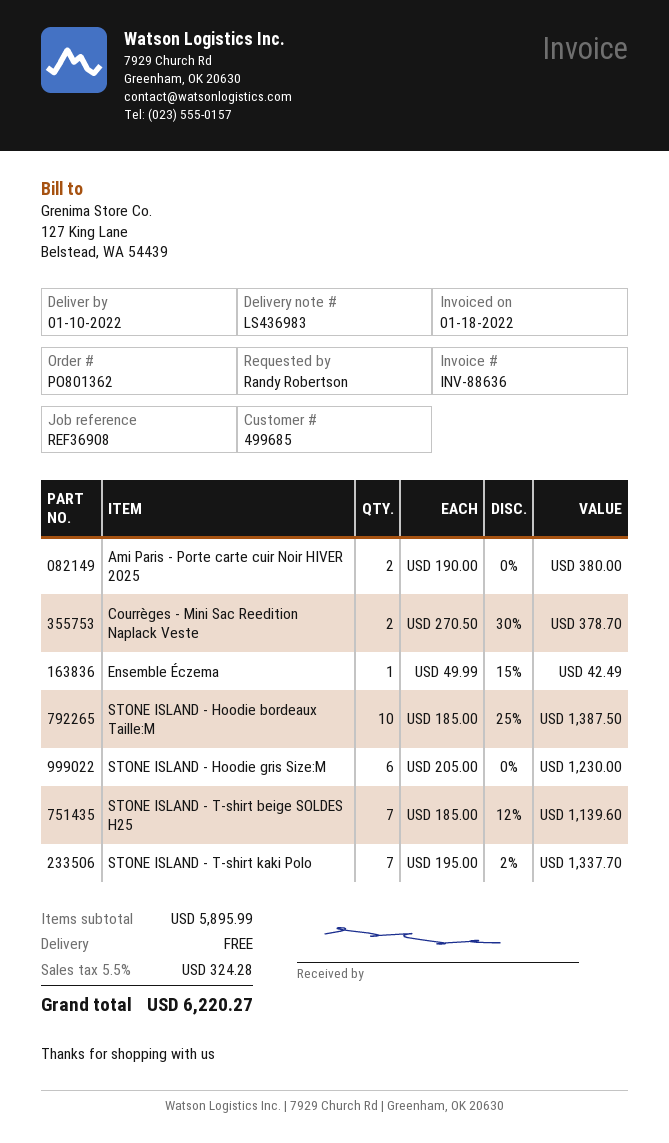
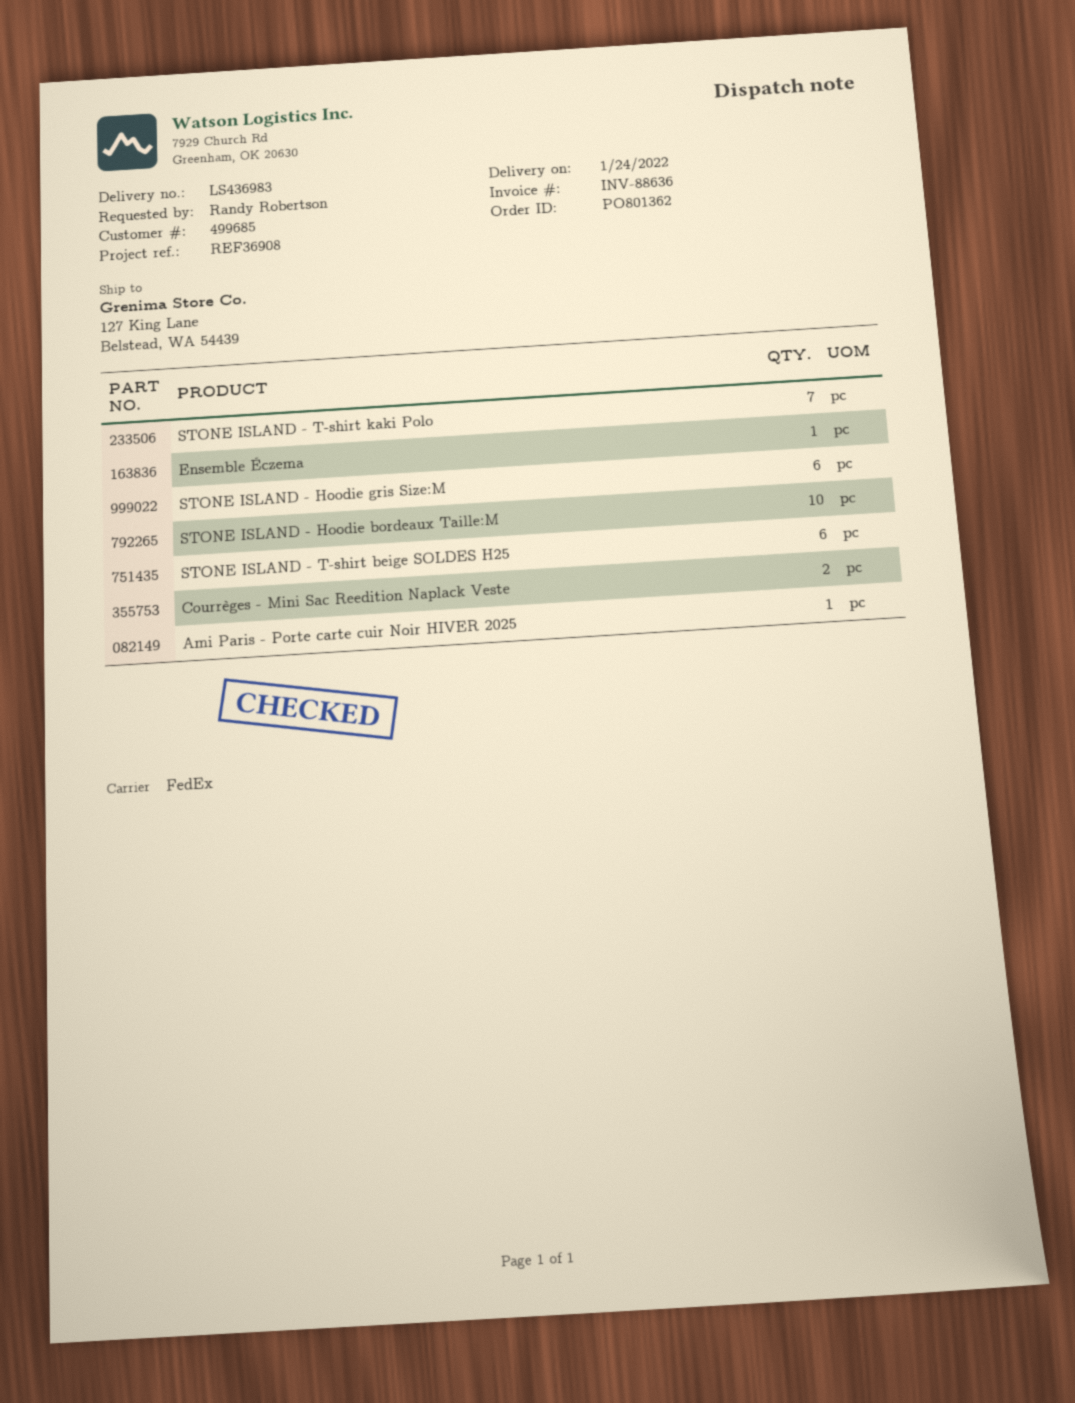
delivery date: 2022-01-10 -> 2022-01-24
Ami Paris - Porte carte cuir Noir HIVER 2025: 2 -> 1
STONE ISLAND - T-shirt beige SOLDES H25: 7 -> 6

